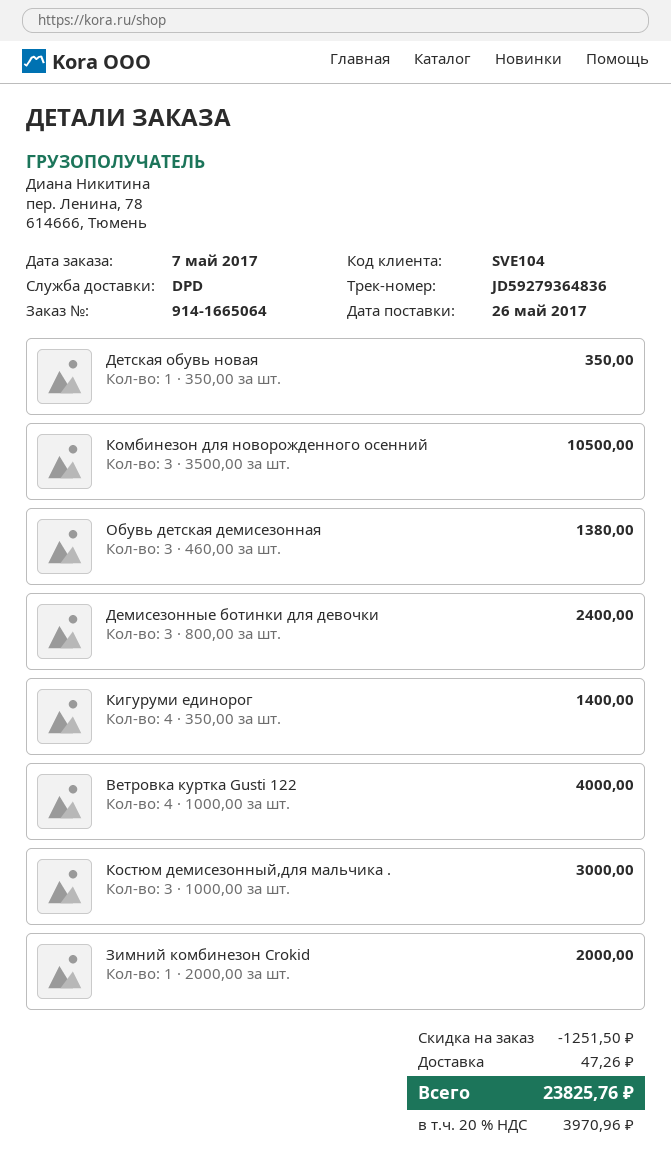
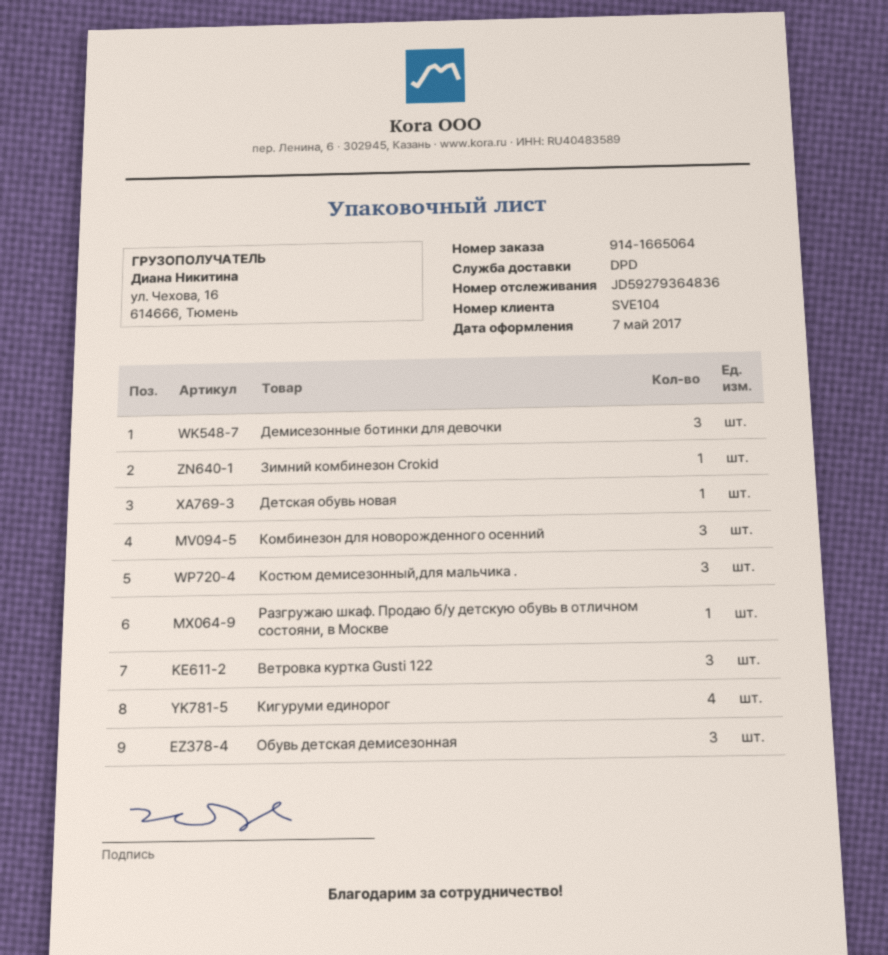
ship to: пер. Ленина, 78, 614666, Тюмень -> ул. Чехова, 16, 614666, Тюмень
Ветровка куртка Gusti 122: 4 -> 3
Разгружаю шкаф. Продаю б/у детскую обувь в отличном состояни, в Москве: none -> 1

